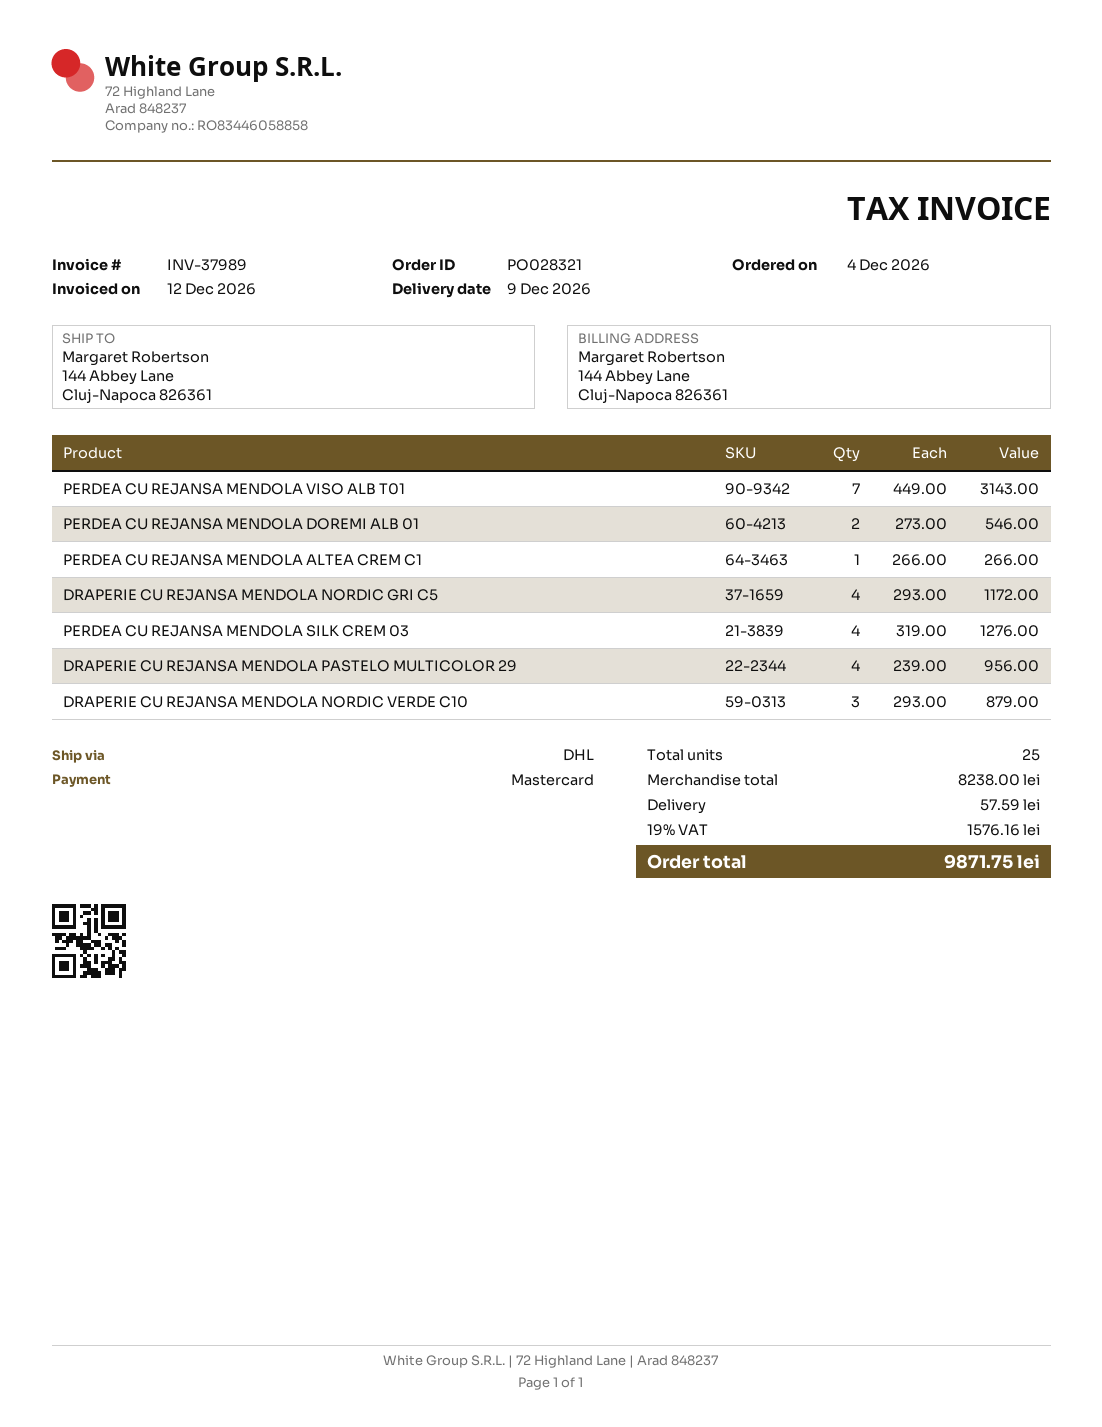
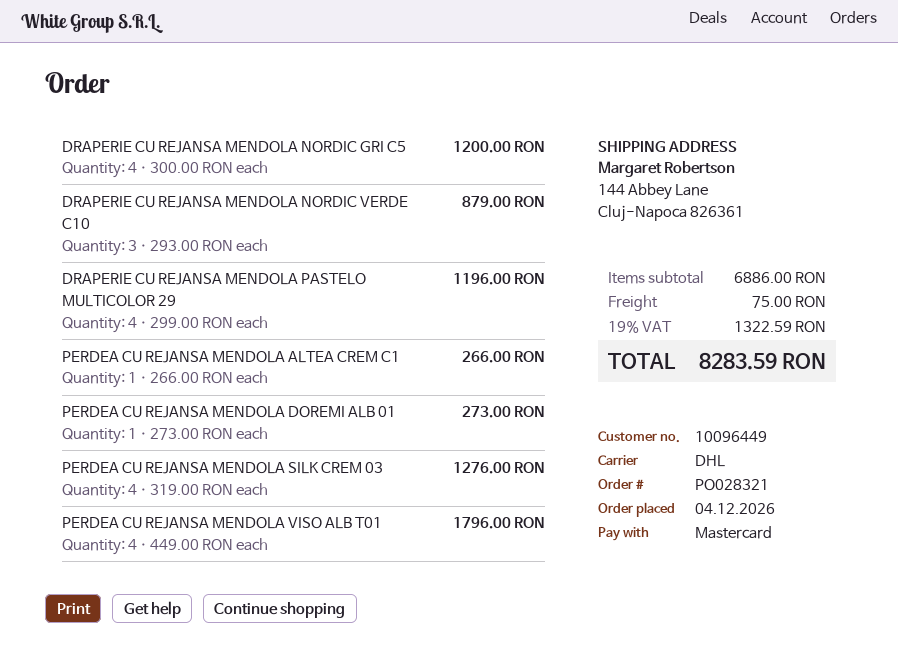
PERDEA CU REJANSA MENDOLA VISO ALB T01: 7 x 449.00 = 3143.00 -> 4 x 449.00 = 1796.00
PERDEA CU REJANSA MENDOLA DOREMI ALB 01: 2 x 273.00 = 546.00 -> 1 x 273.00 = 273.00
DRAPERIE CU REJANSA MENDOLA NORDIC GRI C5: 4 x 293.00 = 1172.00 -> 4 x 300.00 = 1200.00
DRAPERIE CU REJANSA MENDOLA PASTELO MULTICOLOR 29: 4 x 239.00 = 956.00 -> 4 x 299.00 = 1196.00
subtotal: 8238.00 -> 6886.00
shipping: 57.59 -> 75.00
tax: 19% = 1576.16 -> 19% = 1322.59
total: 9871.75 -> 8283.59

